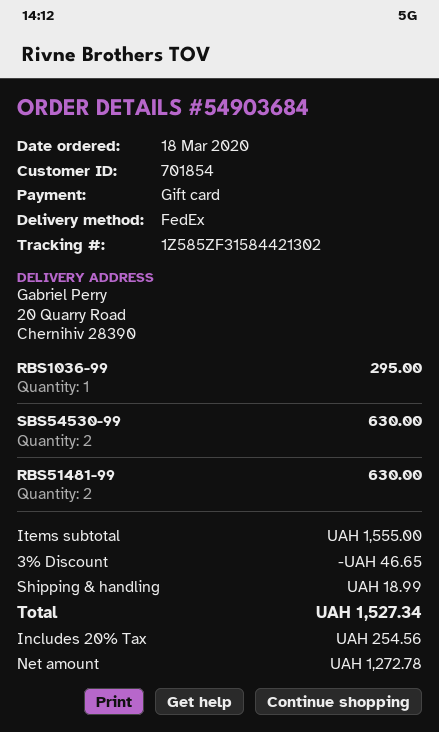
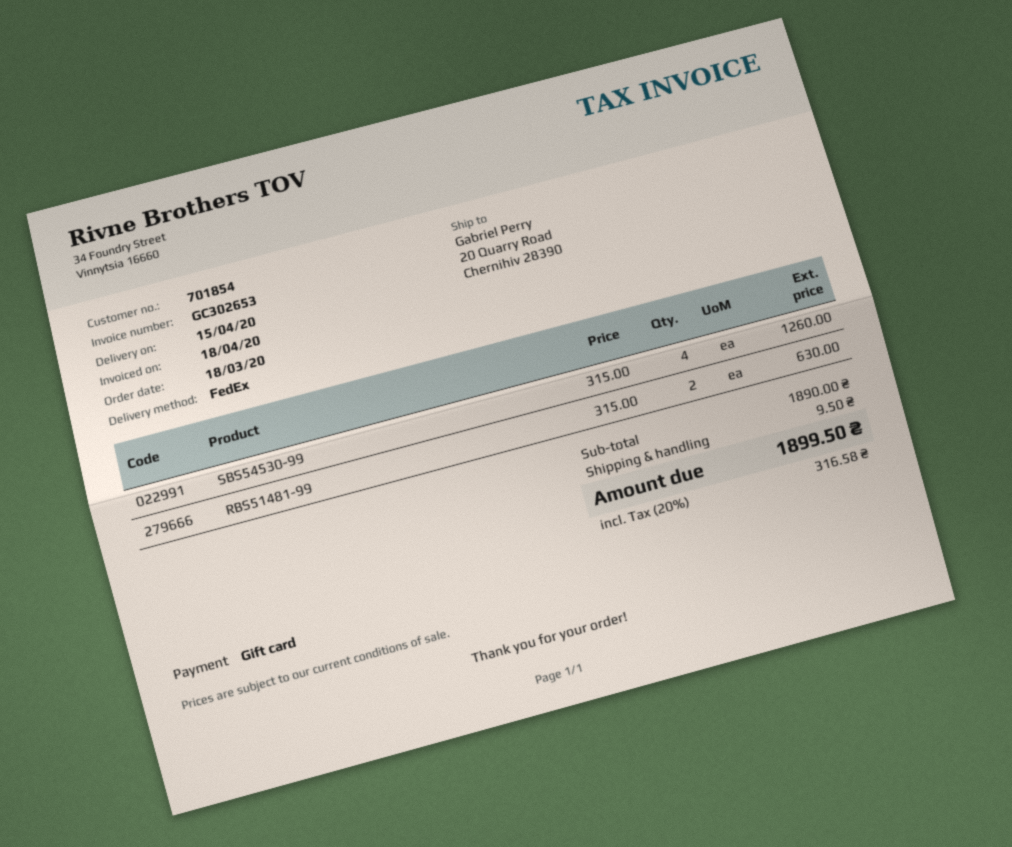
RBS1036-99: 1 for 295.00 -> none
SBS54530-99: 2 for 630.00 -> 4 for 1260.00
subtotal: 1555.00 -> 1890.00
discount: 3% = 46.65 -> none
shipping: 18.99 -> 9.50
tax: 20% = 254.56 -> 20% = 316.58
total: 1527.34 -> 1899.50

